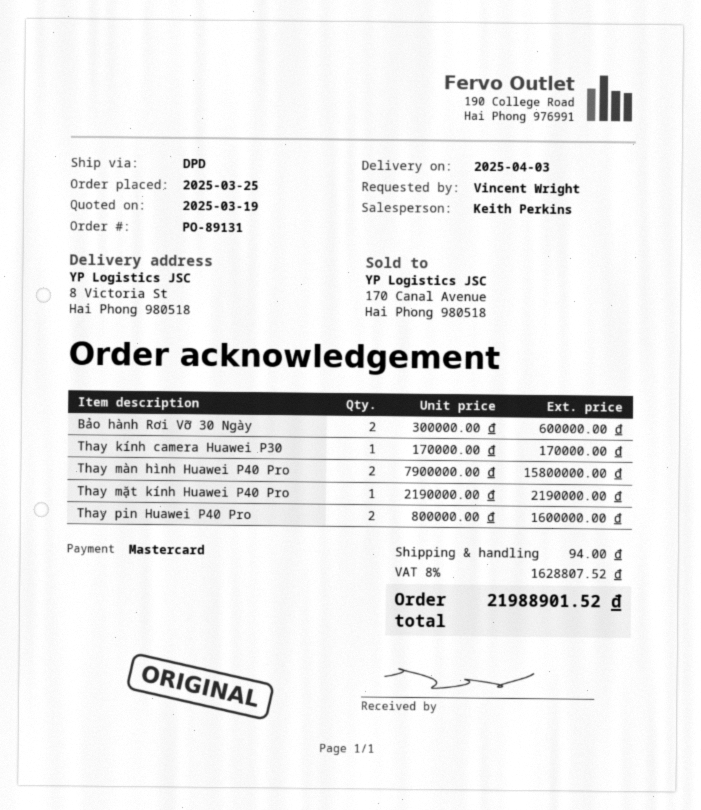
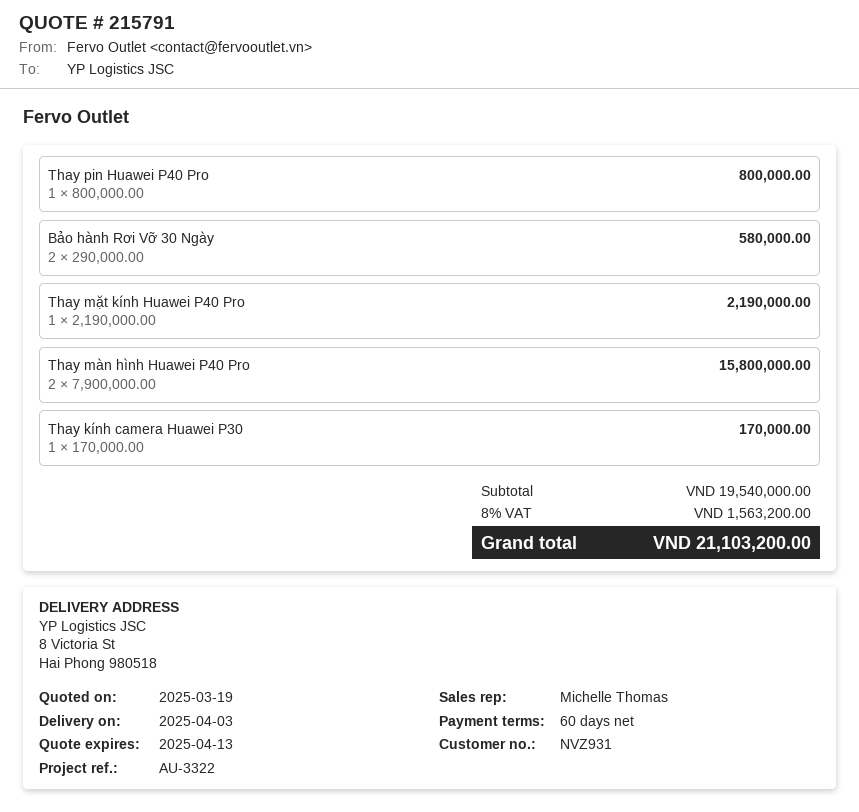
sales rep: Keith Perkins -> Michelle Thomas
Bảo hành Rơi Vỡ 30 Ngày: 2 x 300000.00 = 600000.00 -> 2 x 290000.00 = 580000.00
Thay pin Huawei P40 Pro: 2 x 800000.00 = 1600000.00 -> 1 x 800000.00 = 800000.00
shipping: 94.00 -> none
tax: 8% = 1628807.52 -> 8% = 1563200.00
total: 21988901.52 -> 21103200.00

